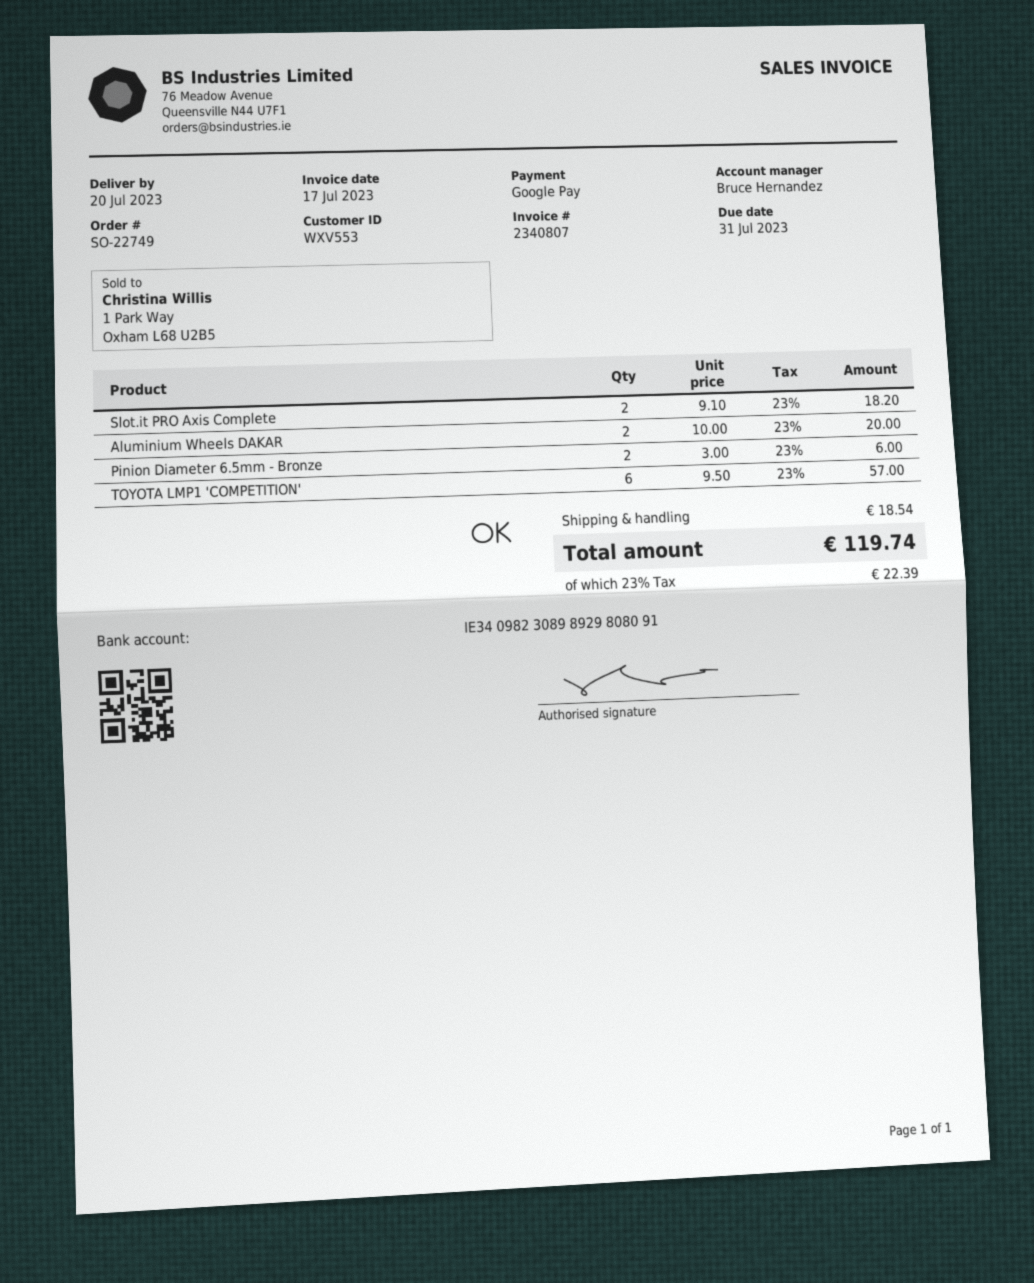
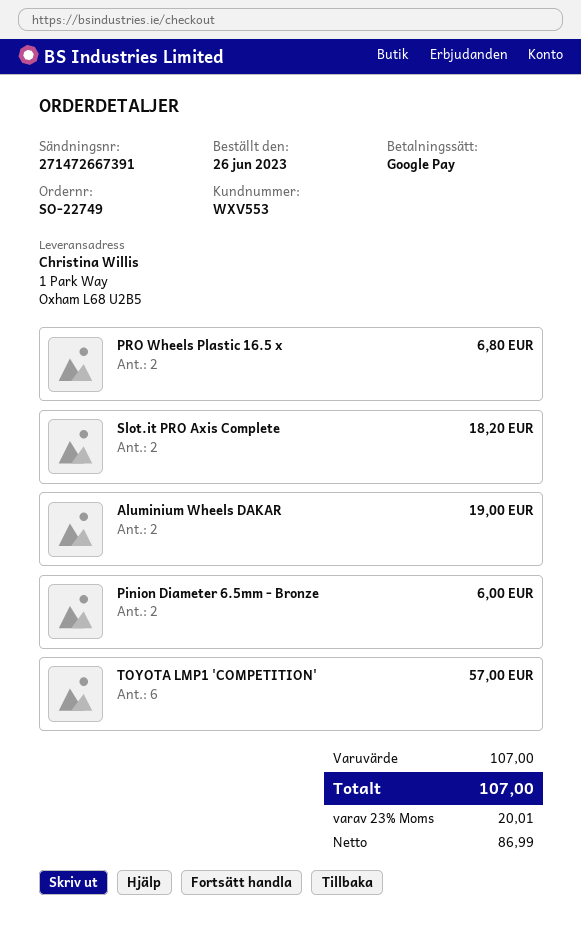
Aluminium Wheels DAKAR: 2 for 20.00 -> 2 for 19.00
PRO Wheels Plastic 16.5 x: none -> 2 for 6.80
shipping: 18.54 -> none
tax: 23% = 22.39 -> 23% = 20.01
total: 119.74 -> 107.00

